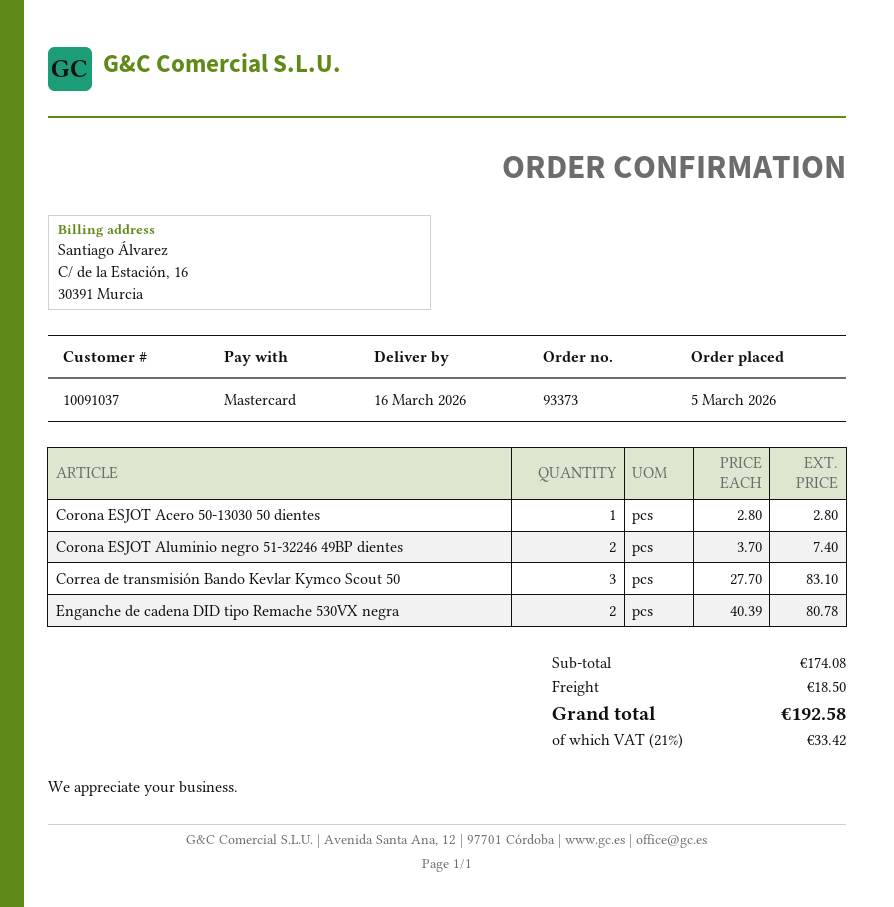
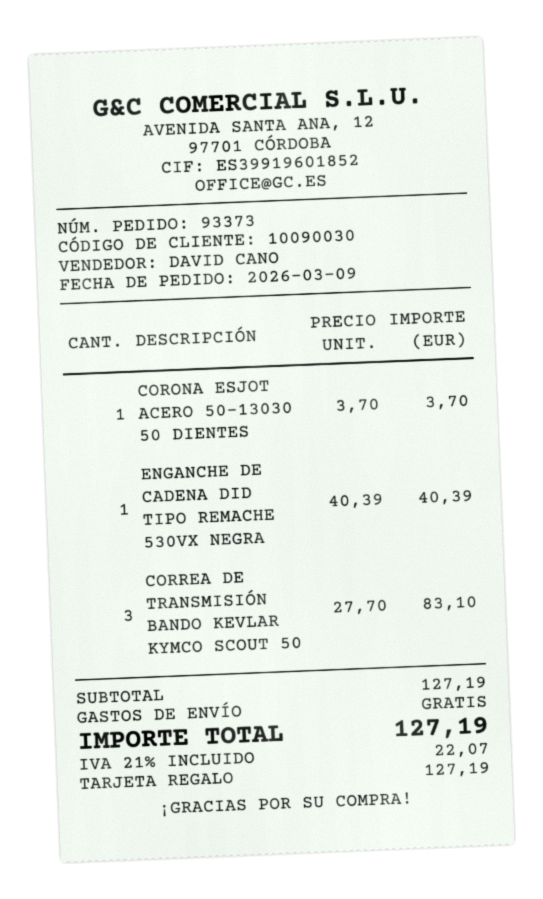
order date: 2026-03-05 -> 2026-03-09
customer number: 10091037 -> 10090030
payment method: Mastercard -> gift card
Corona ESJOT Acero 50-13030 50 dientes: 1 x 2.80 = 2.80 -> 1 x 3.70 = 3.70
Corona ESJOT Aluminio negro 51-32246 49BP dientes: 2 x 3.70 = 7.40 -> none
Enganche de cadena DID tipo Remache 530VX negra: 2 x 40.39 = 80.78 -> 1 x 40.39 = 40.39
subtotal: 174.08 -> 127.19
shipping: 18.50 -> 0.00
tax: 21% = 33.42 -> 21% = 22.07
total: 192.58 -> 127.19

